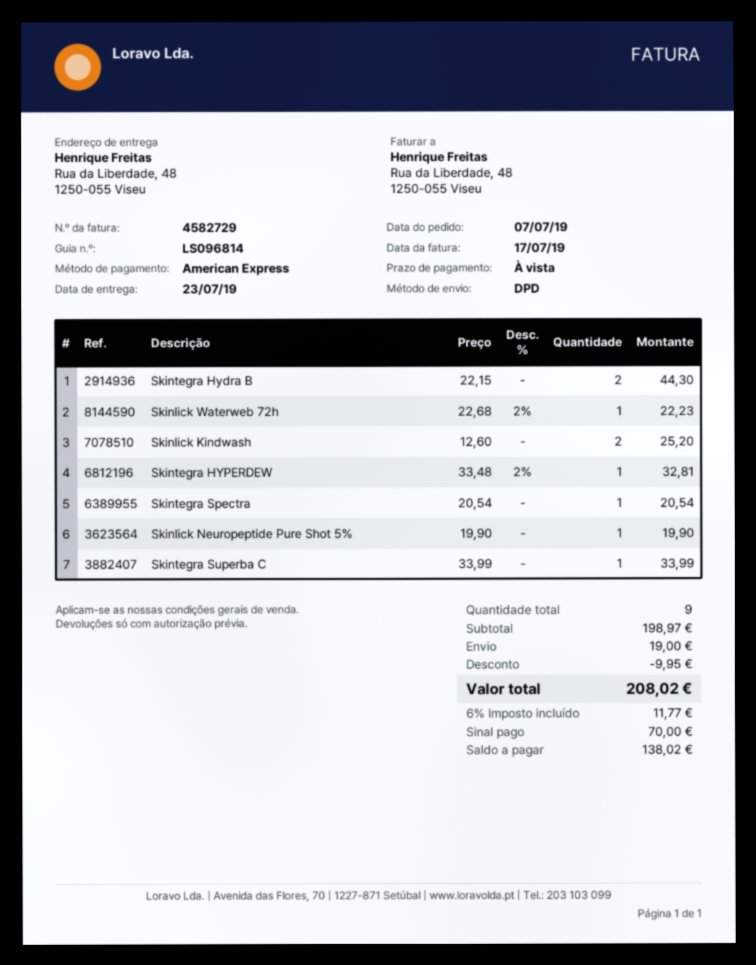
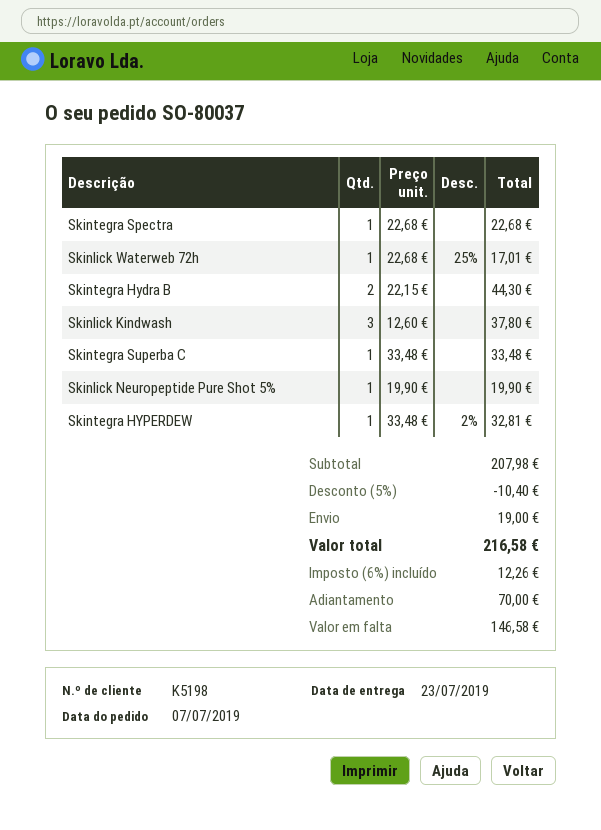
Skinlick Waterweb 72h: 1 x 22.68 - 2% = 22.23 -> 1 x 22.68 - 25% = 17.01
Skinlick Kindwash: 2 x 12.60 = 25.20 -> 3 x 12.60 = 37.80
Skintegra Spectra: 1 x 20.54 = 20.54 -> 1 x 22.68 = 22.68
Skintegra Superba C: 1 x 33.99 = 33.99 -> 1 x 33.48 = 33.48
subtotal: 198.97 -> 207.98
discount: 9.95 -> 10.40
tax: 6% = 11.77 -> 6% = 12.26
total: 208.02 -> 216.58
balance: 138.02 -> 146.58

